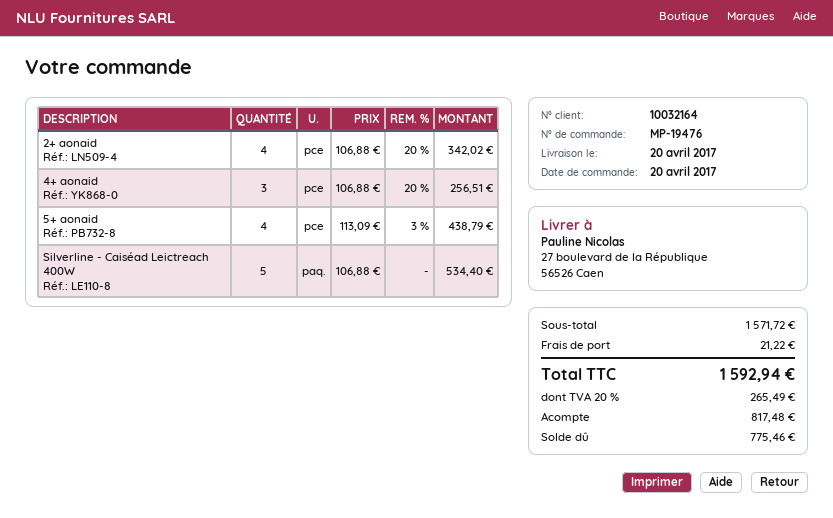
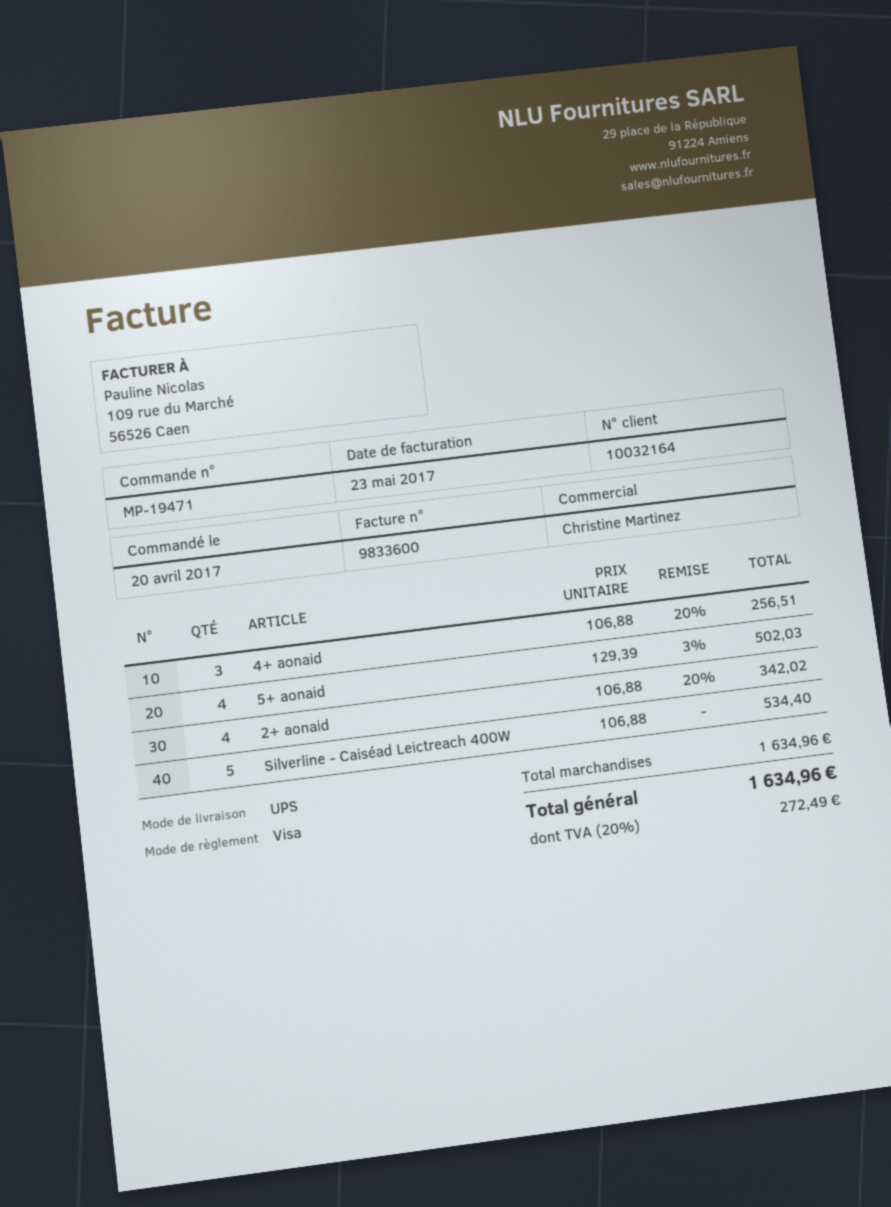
order number: MP-19476 -> MP-19471
5+ aonaid: 4 x 113.09 - 3% = 438.79 -> 4 x 129.39 - 3% = 502.03
subtotal: 1571.72 -> 1634.96
shipping: 21.22 -> none
tax: 20% = 265.49 -> 20% = 272.49
total: 1592.94 -> 1634.96

